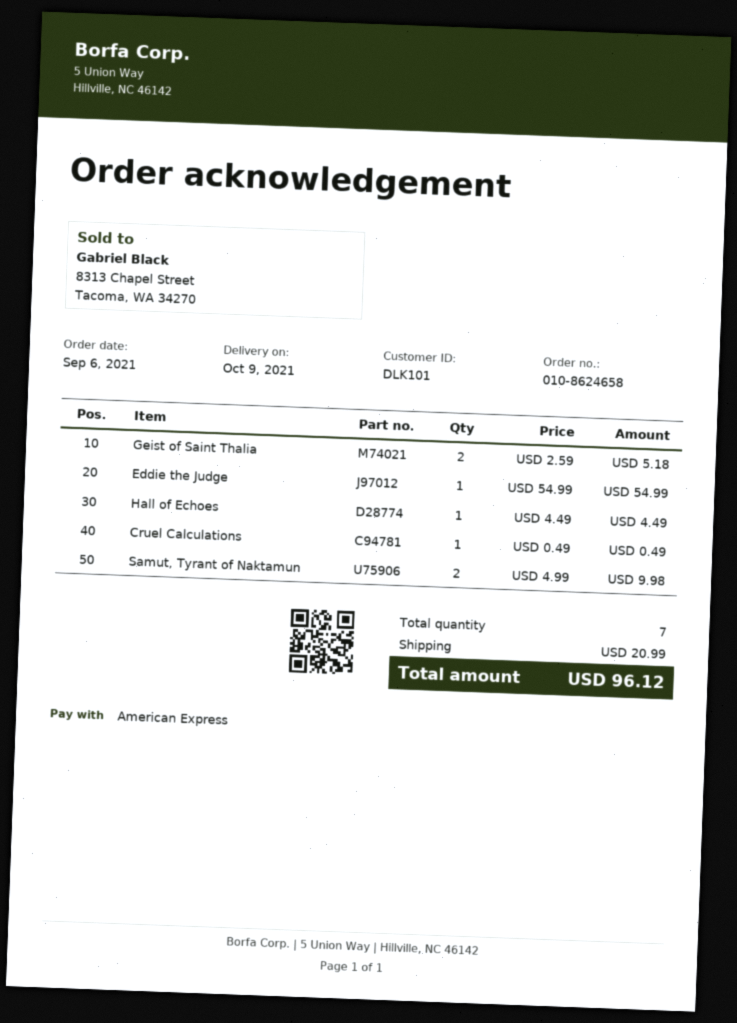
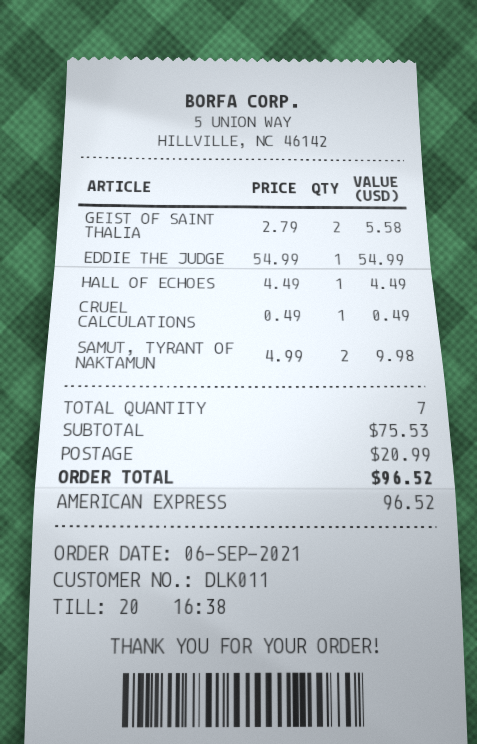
customer number: DLK101 -> DLK011
Geist of Saint Thalia: 2 x 2.59 = 5.18 -> 2 x 2.79 = 5.58
total: 96.12 -> 96.52

